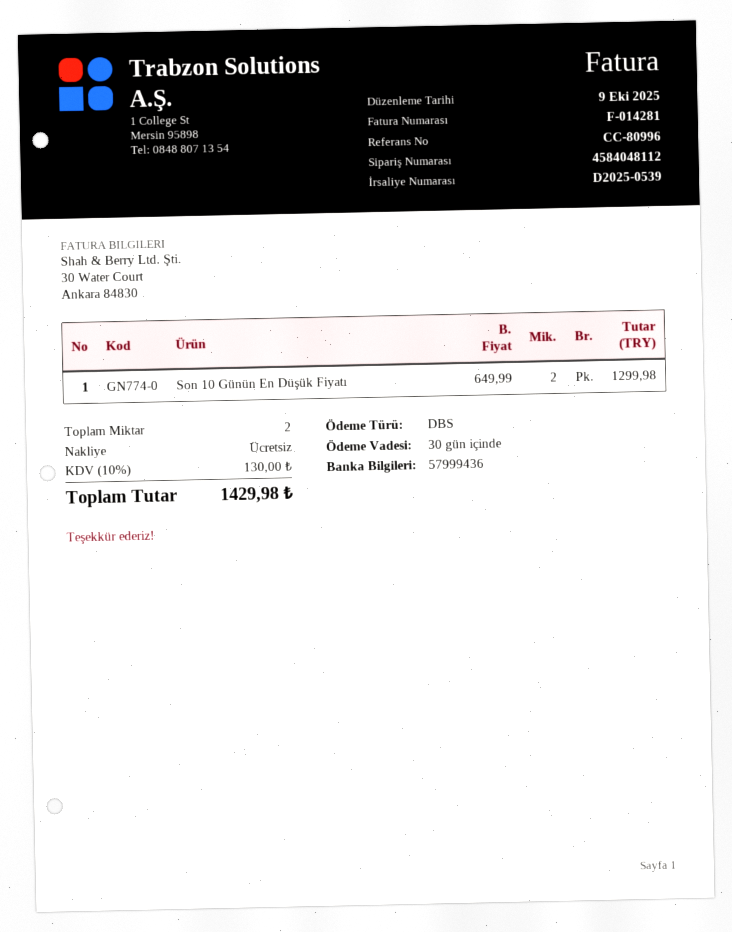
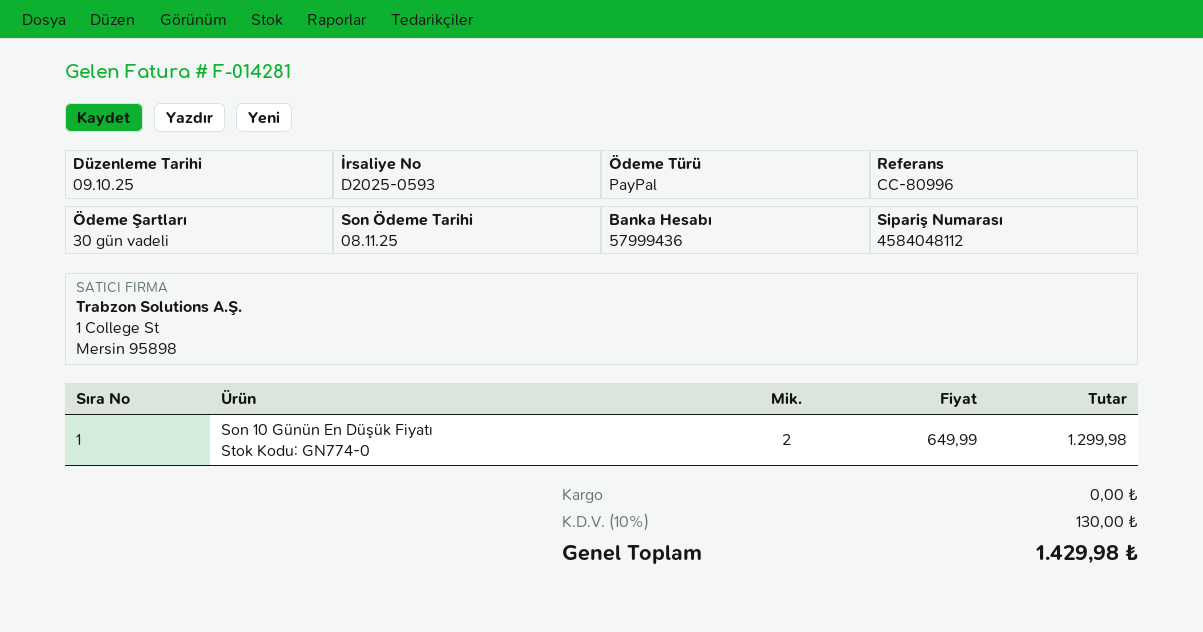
delivery note number: D2025-0539 -> D2025-0593
payment method: direct debit -> PayPal

